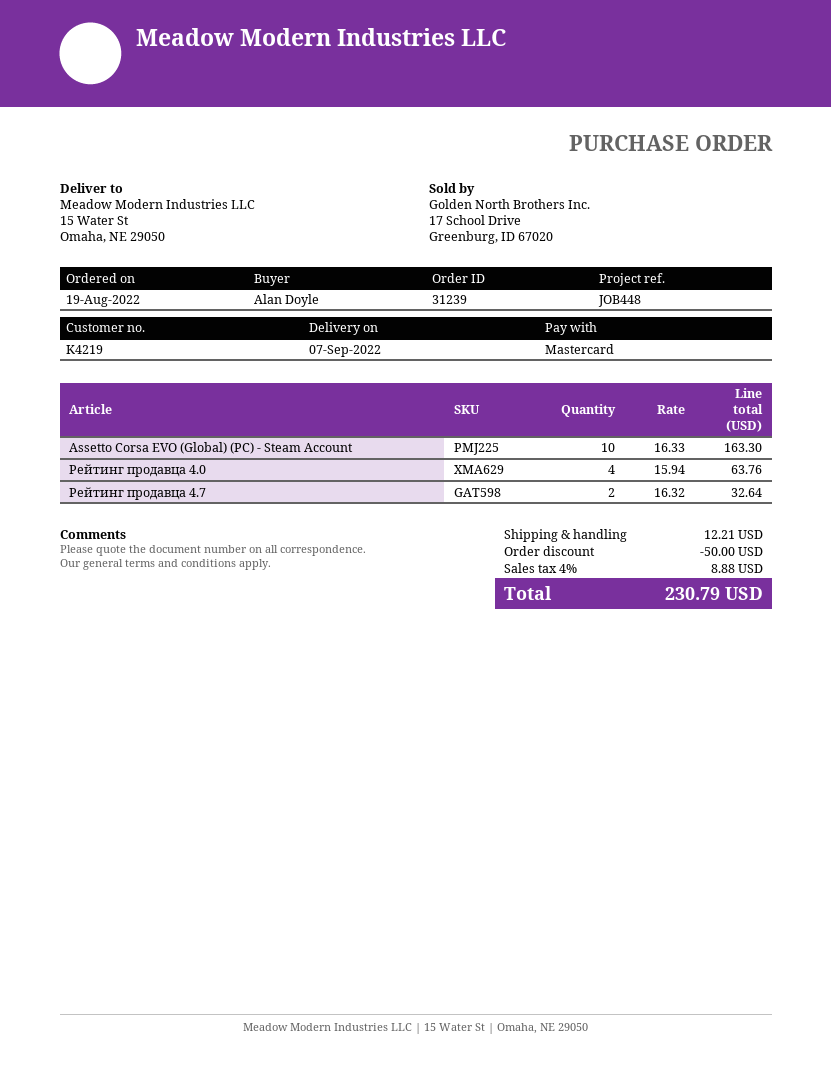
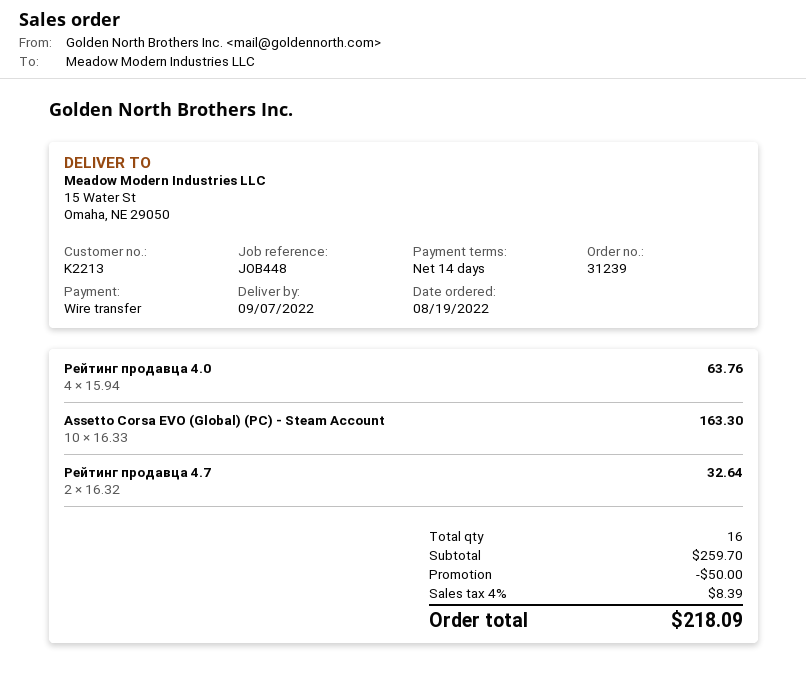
customer number: K4219 -> K2213
payment method: Mastercard -> bank transfer
shipping: 12.21 -> none
tax: 4% = 8.88 -> 4% = 8.39
total: 230.79 -> 218.09

